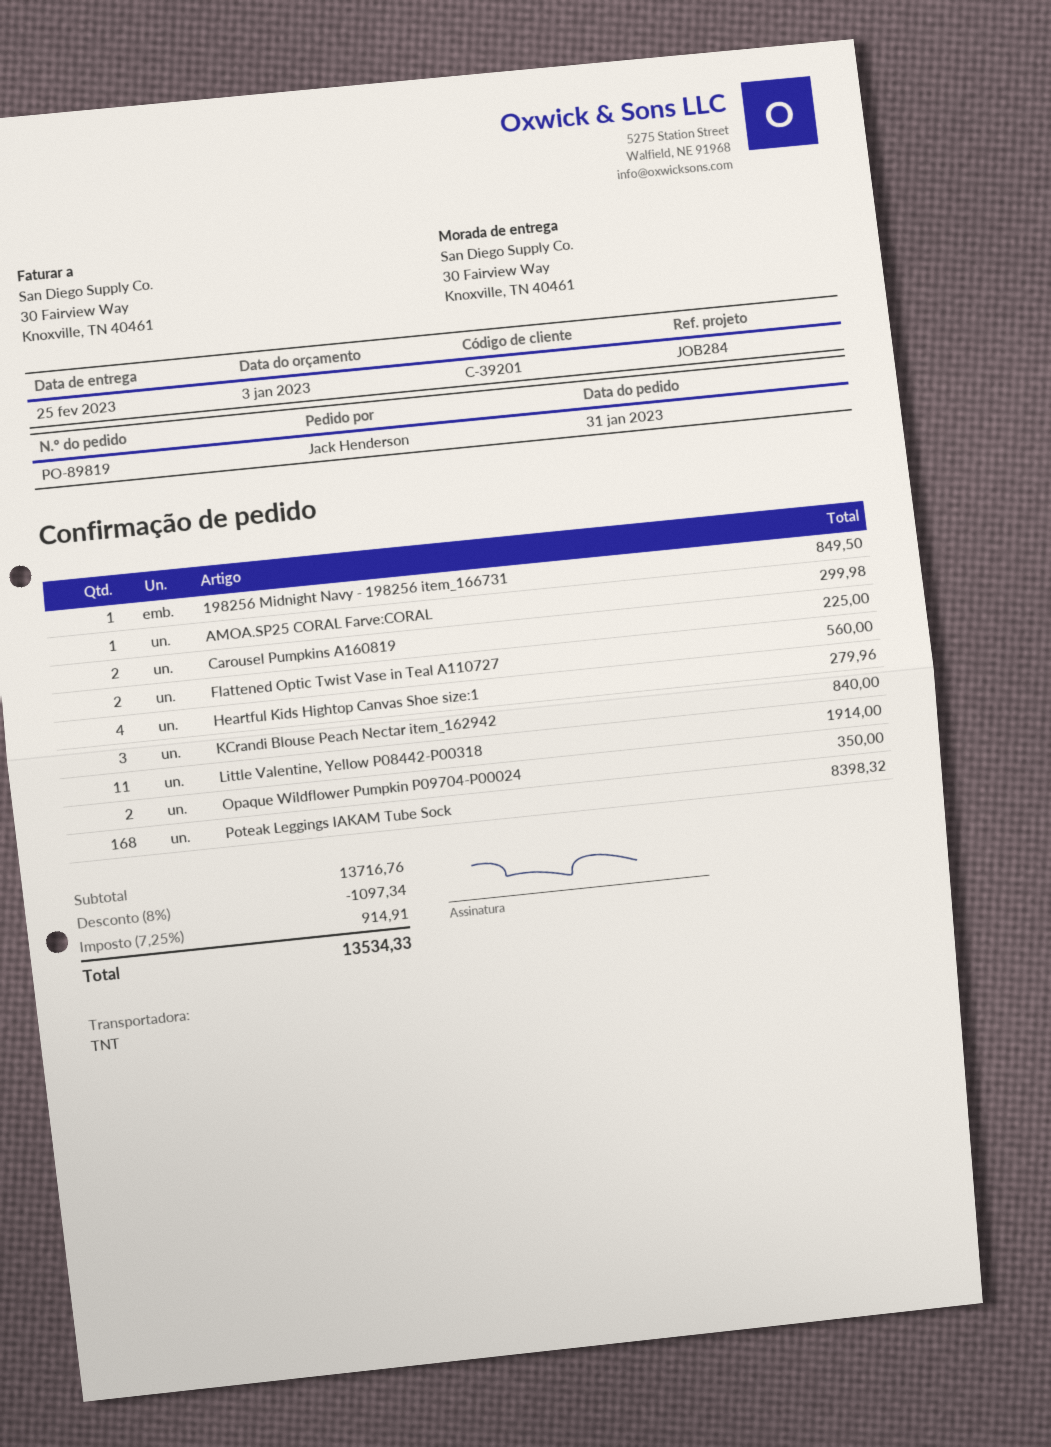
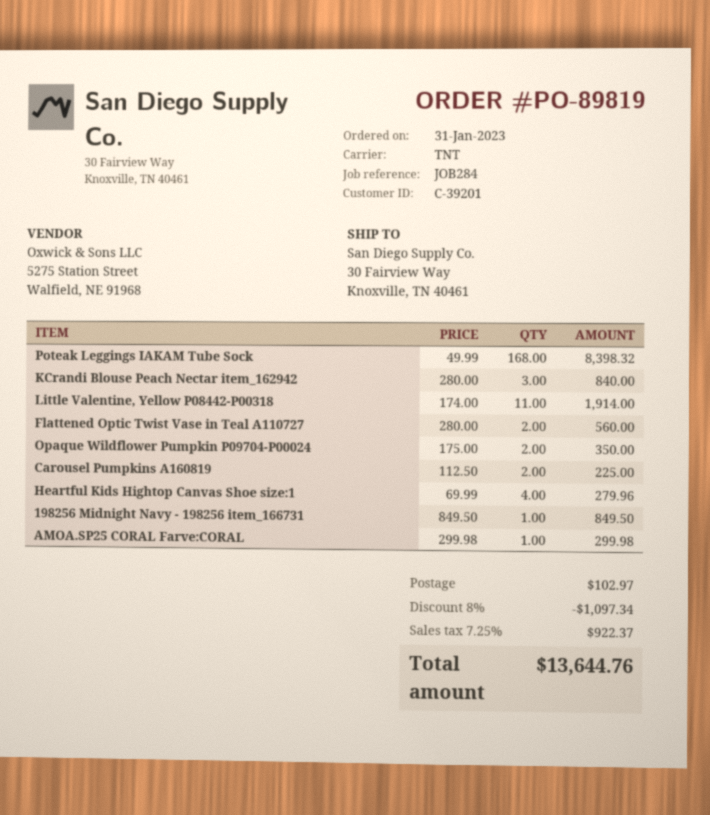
shipping: none -> 102.97
tax: 7.25% = 914.91 -> 7.25% = 922.37
total: 13534.33 -> 13644.76

